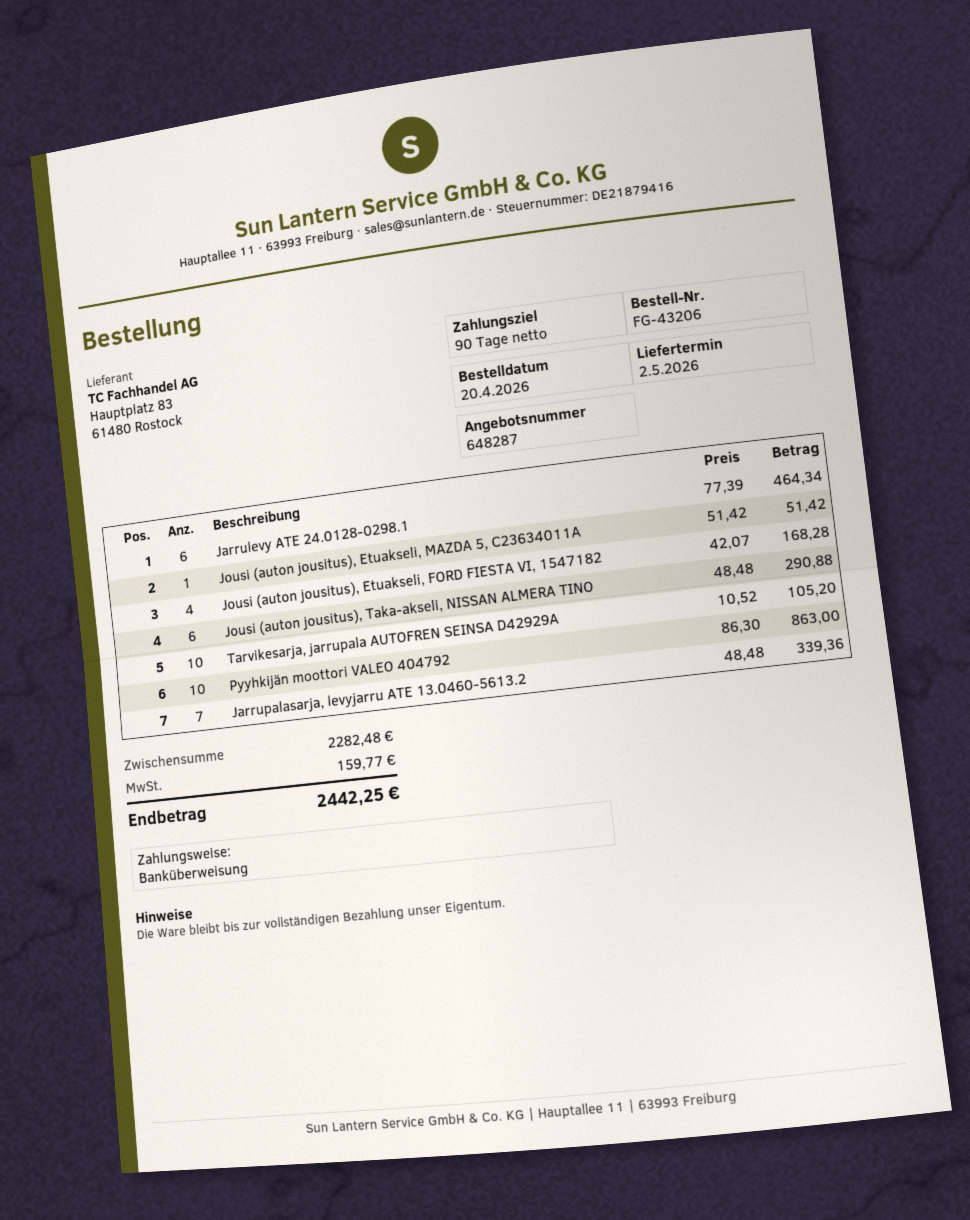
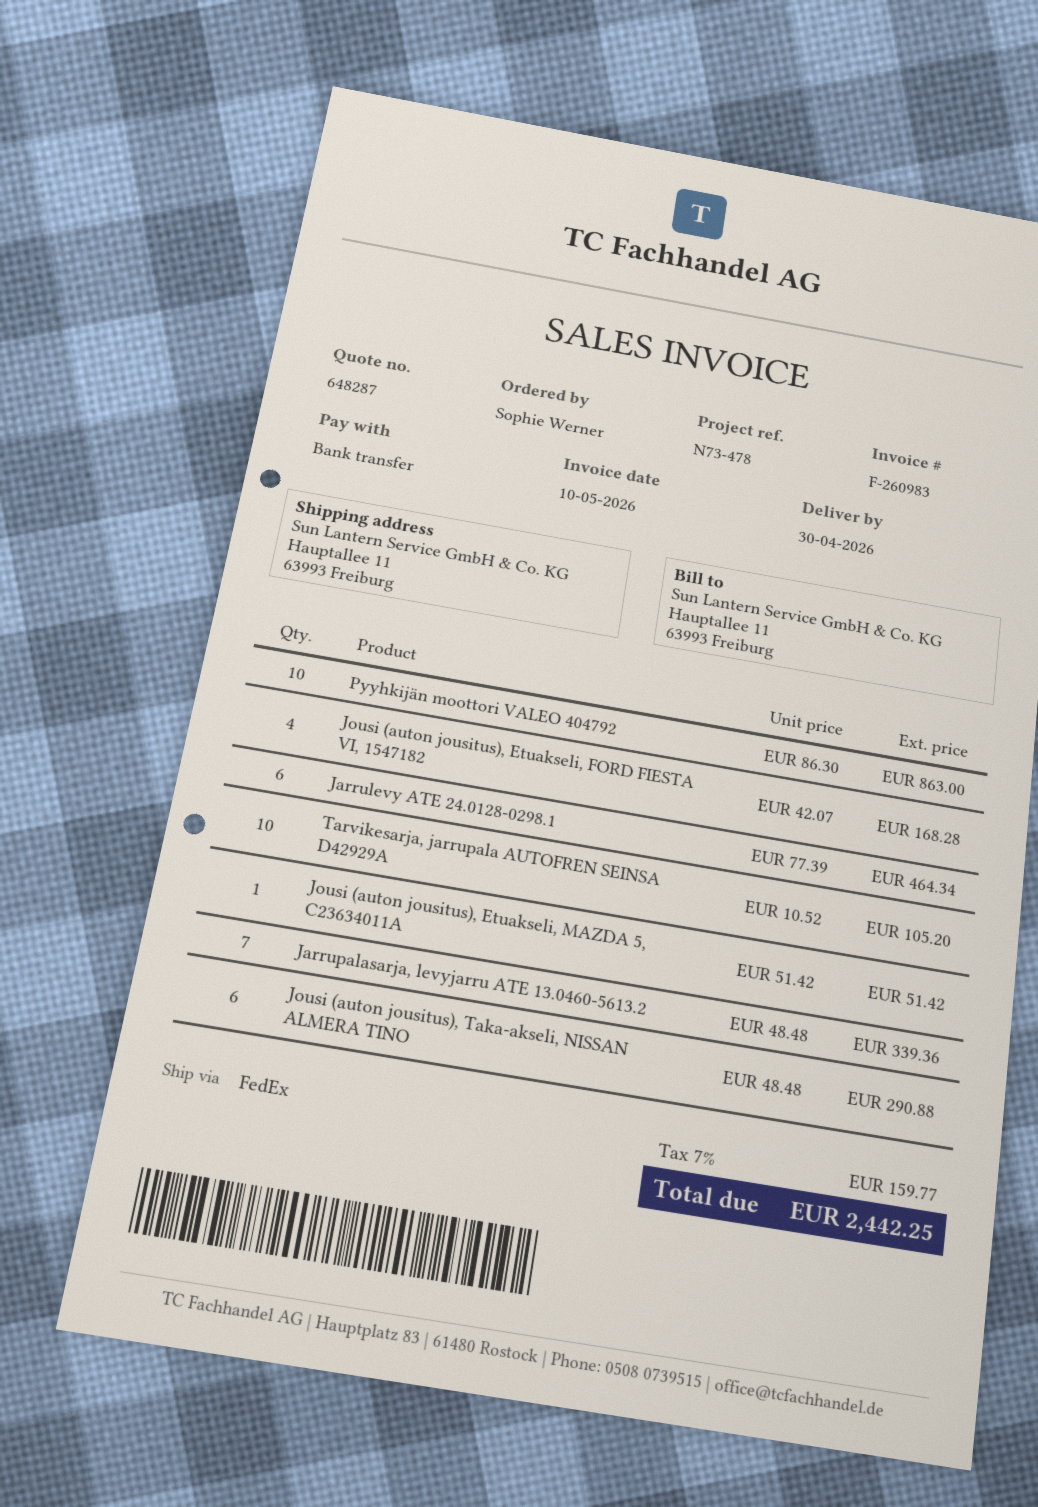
delivery date: 2026-05-02 -> 2026-04-30

